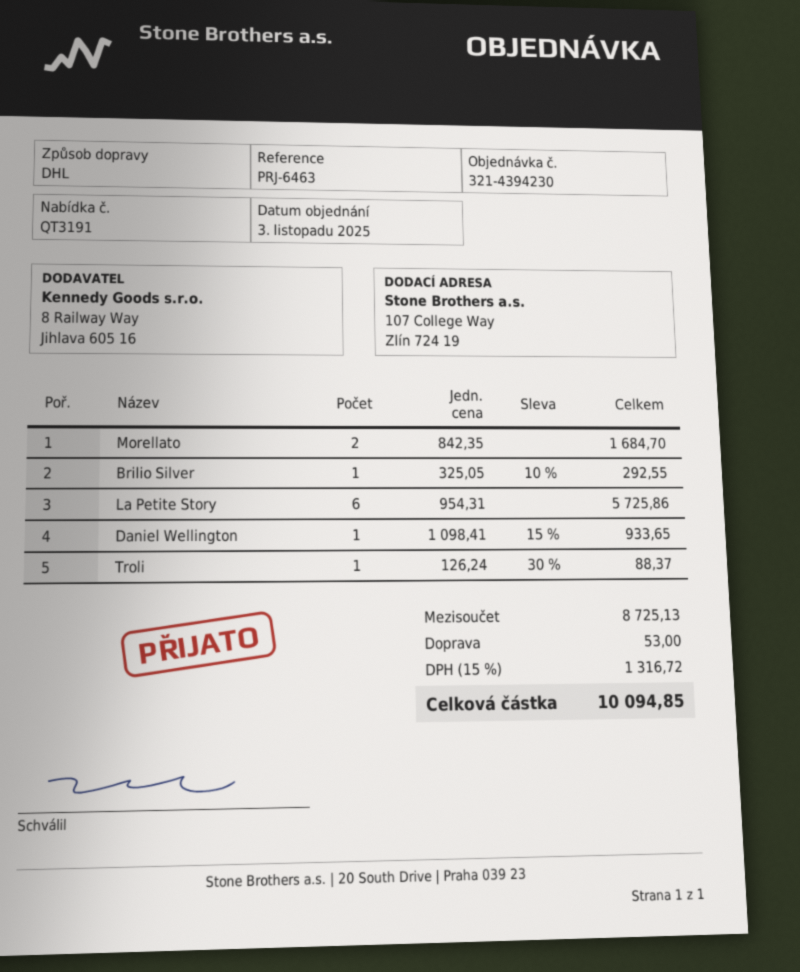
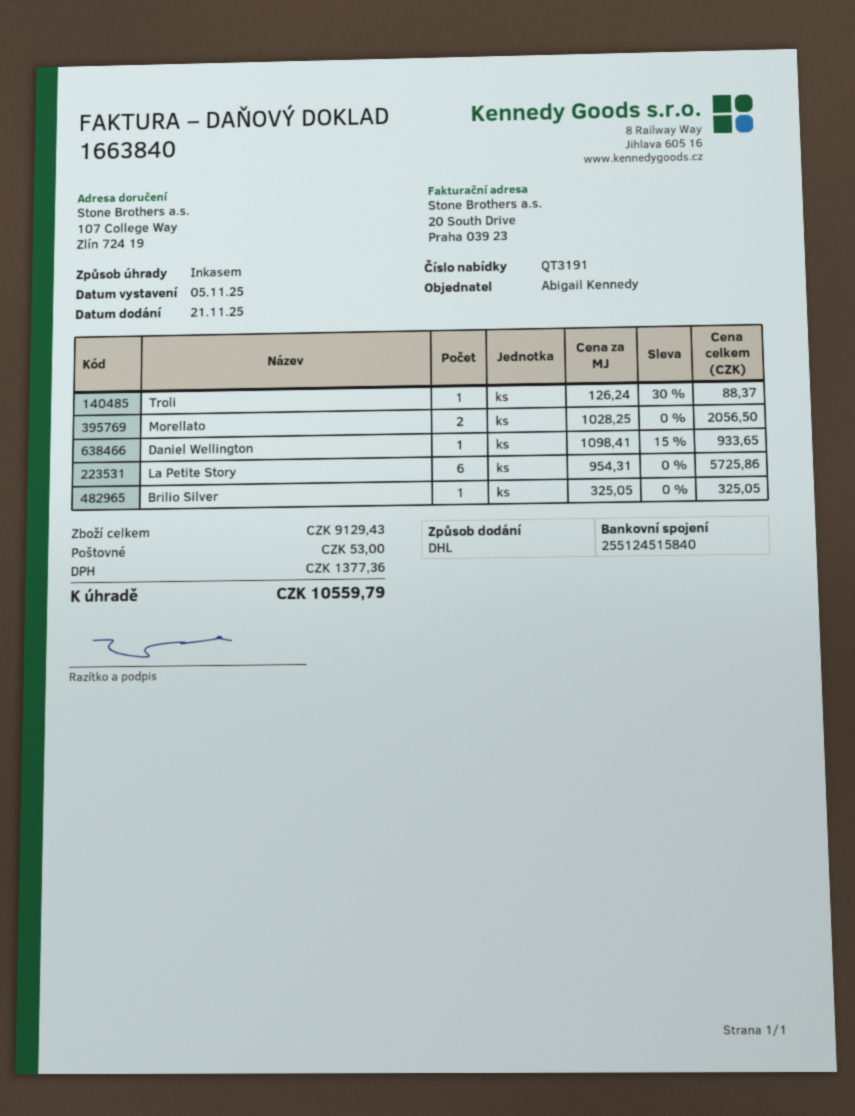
Morellato: 2 x 842.35 = 1684.70 -> 2 x 1028.25 = 2056.50
Brilio Silver: 1 x 325.05 - 10% = 292.55 -> 1 x 325.05 = 325.05
subtotal: 8725.13 -> 9129.43
tax: 1316.72 -> 1377.36
total: 10094.85 -> 10559.79

